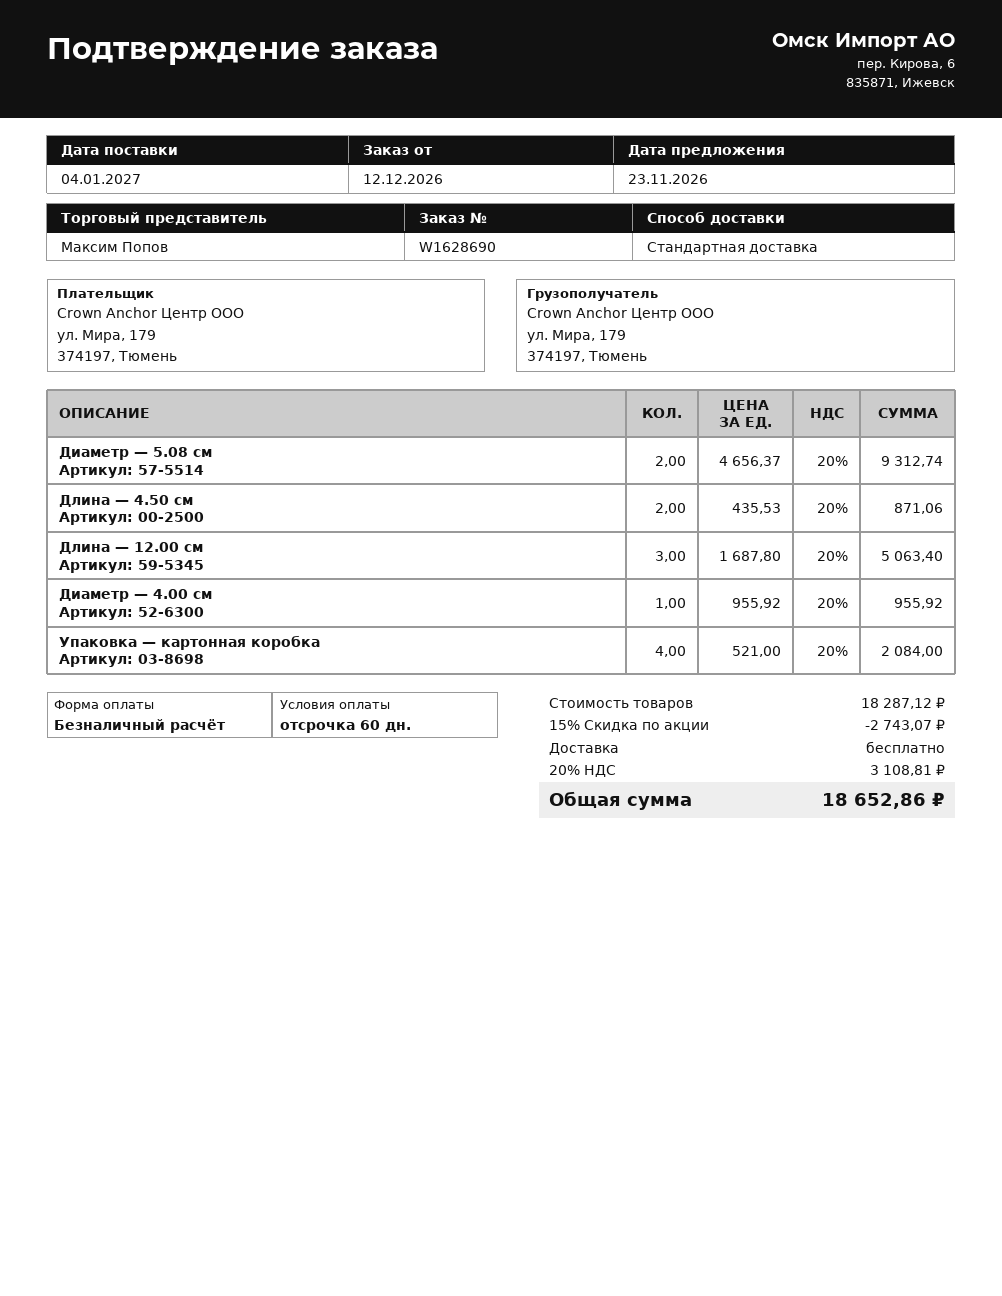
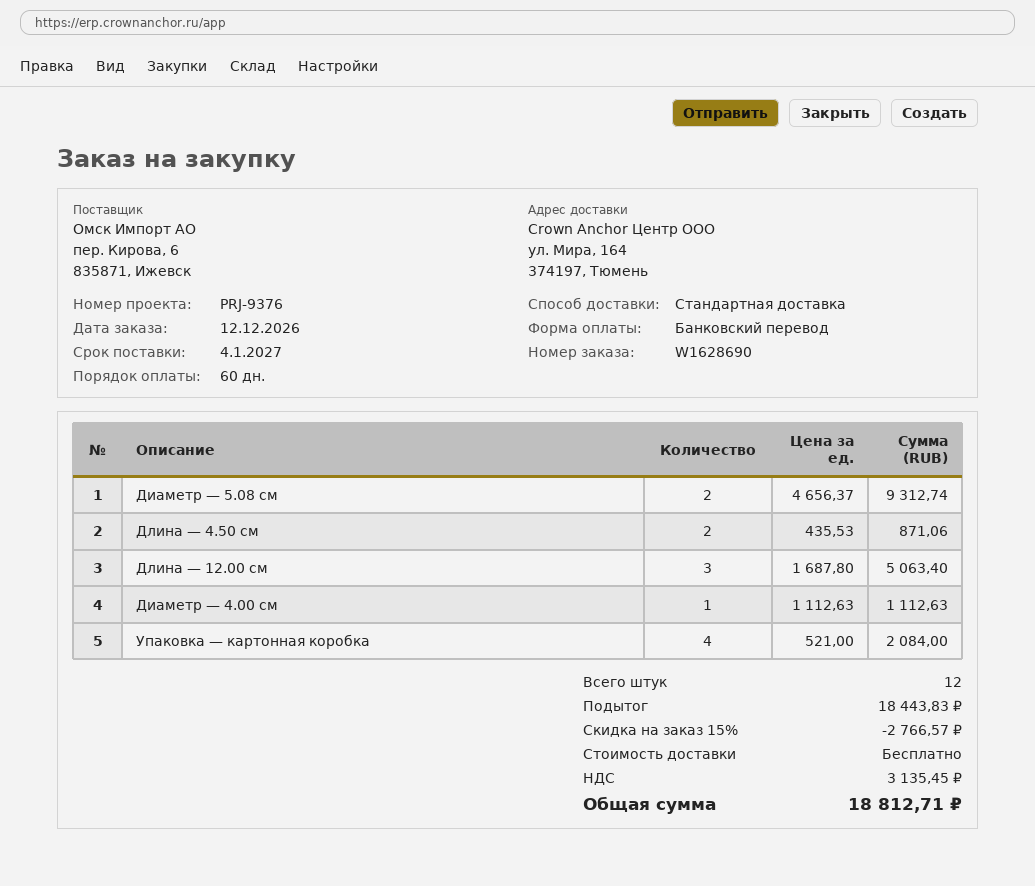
ship to: ул. Мира, 179, 374197, Тюмень -> ул. Мира, 164, 374197, Тюмень
Диаметр — 4.00 см: 1 x 955.92 = 955.92 -> 1 x 1112.63 = 1112.63
subtotal: 18287.12 -> 18443.83
discount: 15% = 2743.07 -> 15% = 2766.57
tax: 3108.81 -> 3135.45
total: 18652.86 -> 18812.71

